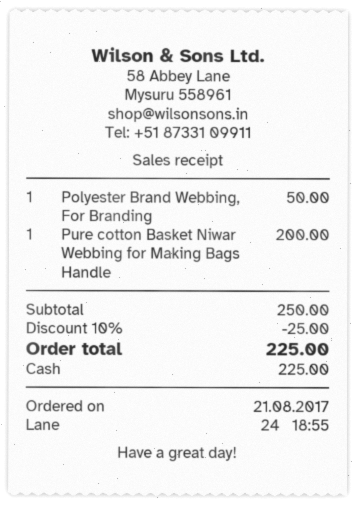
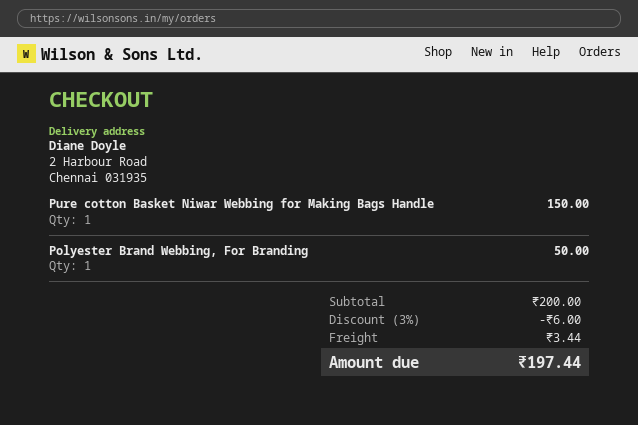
Pure cotton Basket Niwar Webbing for Making Bags Handle: 1 for 200.00 -> 1 for 150.00
subtotal: 250.00 -> 200.00
discount: 10% = 25.00 -> 3% = 6.00
shipping: none -> 3.44
total: 225.00 -> 197.44

